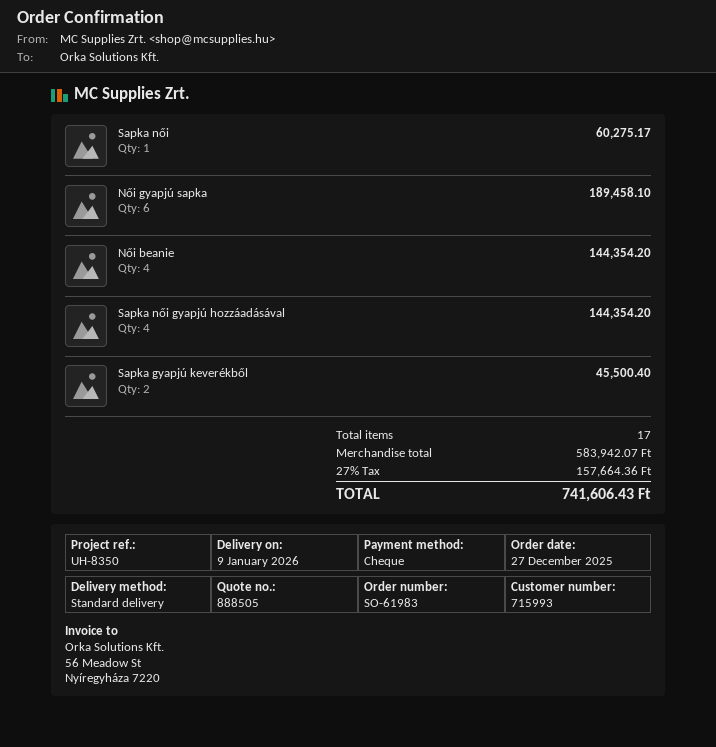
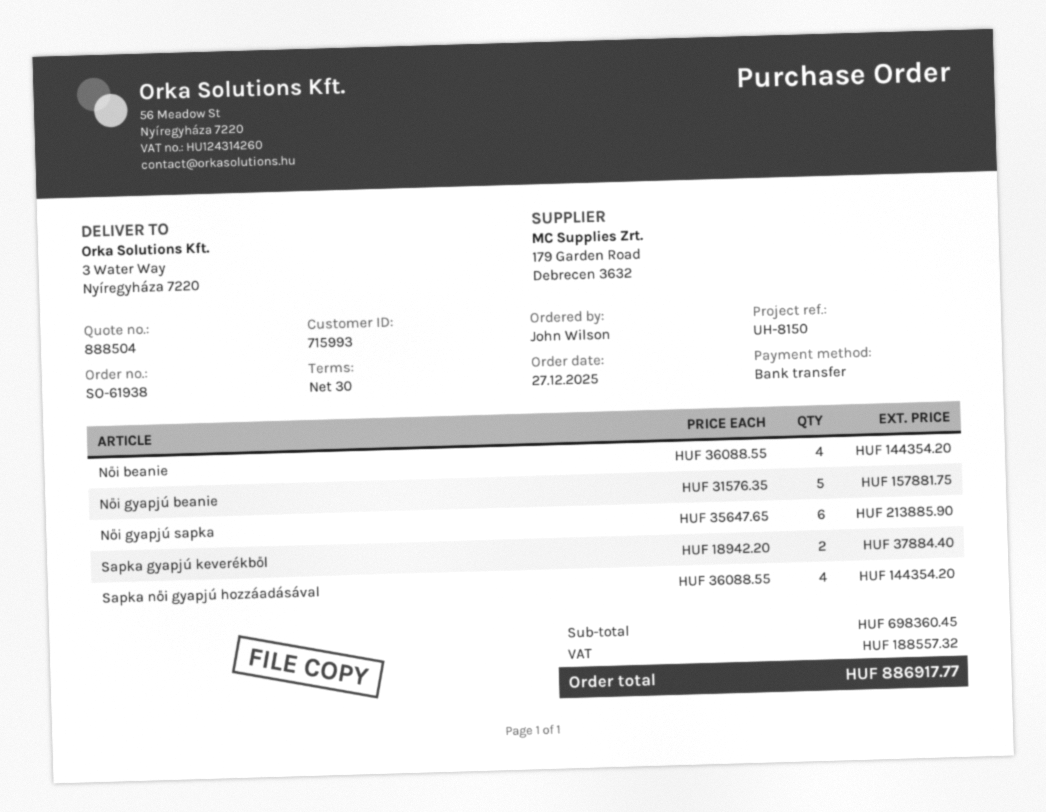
quote number: 888505 -> 888504
order number: SO-61983 -> SO-61938
reference: UH-8350 -> UH-8150
payment method: cheque -> bank transfer
Sapka női: 1 for 60275.17 -> none
Női gyapjú sapka: 6 for 189458.10 -> 6 for 213885.90
Sapka gyapjú keverékből: 2 for 45500.40 -> 2 for 37884.40
Női gyapjú beanie: none -> 5 for 157881.75
subtotal: 583942.07 -> 698360.45
tax: 157664.36 -> 188557.32
total: 741606.43 -> 886917.77

